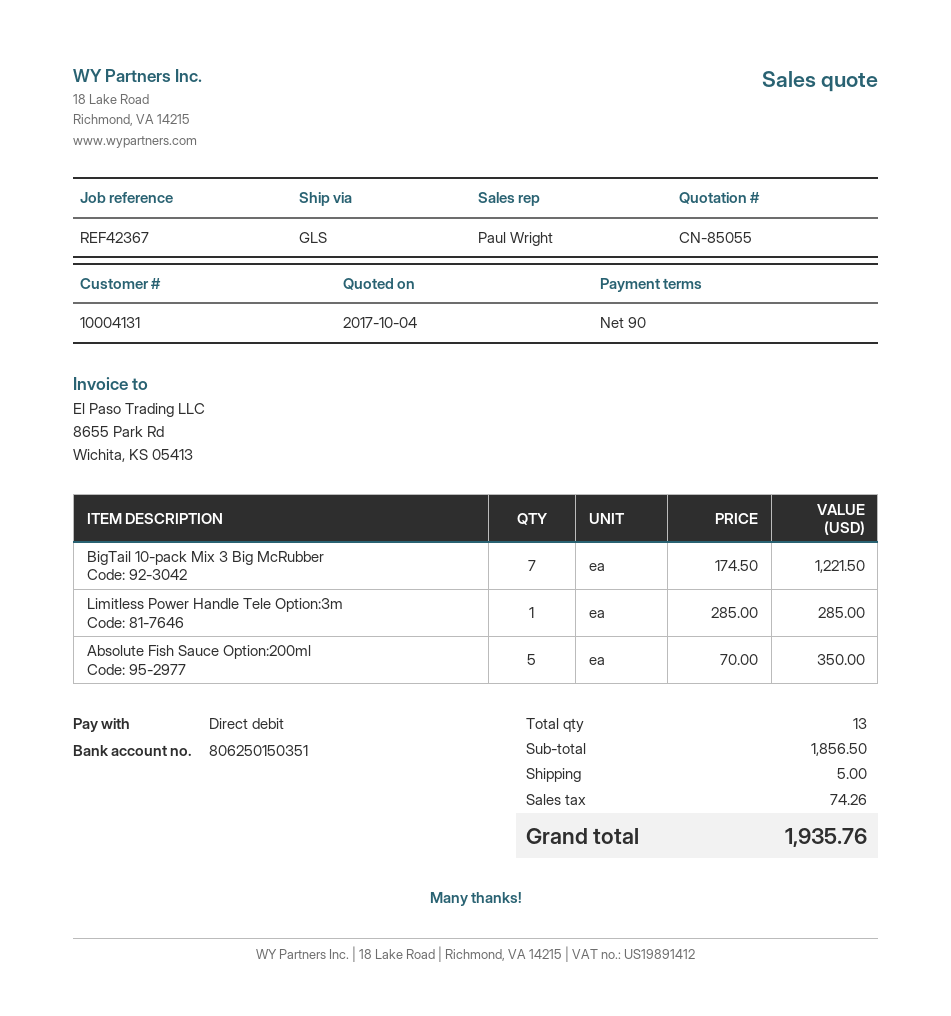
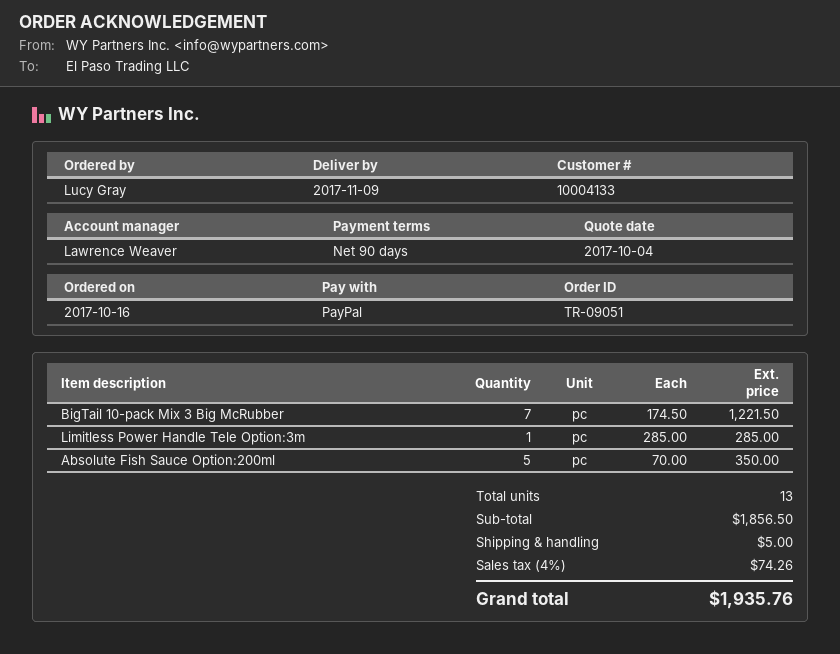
customer number: 10004131 -> 10004133
sales rep: Paul Wright -> Lawrence Weaver
payment method: direct debit -> PayPal

